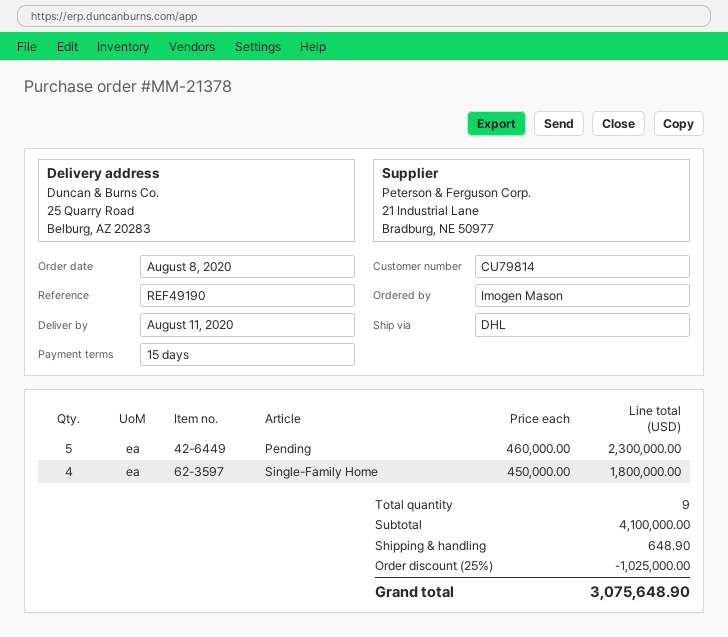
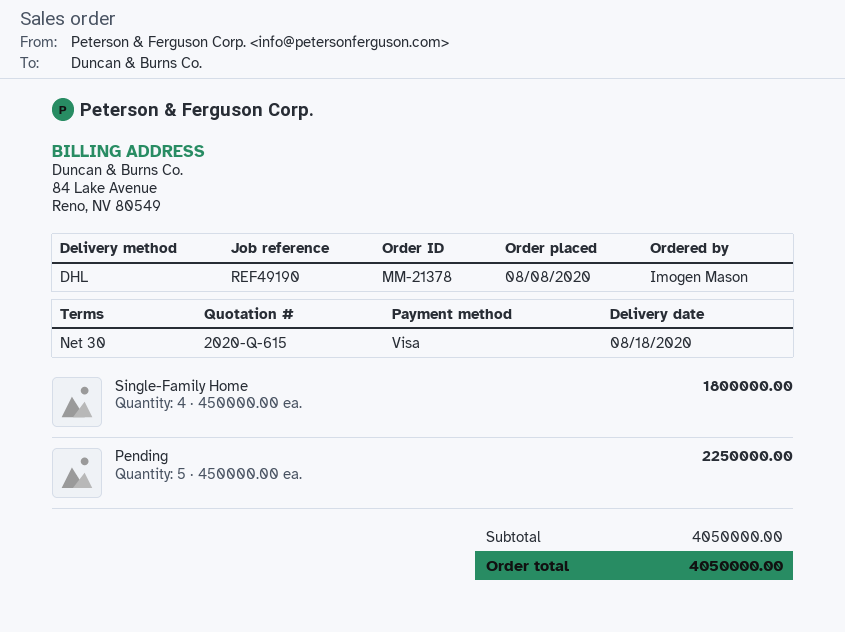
delivery date: 2020-08-11 -> 2020-08-18
payment terms: 15 days -> 30 days
Pending: 5 x 460000.00 = 2300000.00 -> 5 x 450000.00 = 2250000.00
subtotal: 4100000.00 -> 4050000.00
discount: 25% = 1025000.00 -> none
shipping: 648.90 -> none
total: 3075648.90 -> 4050000.00

